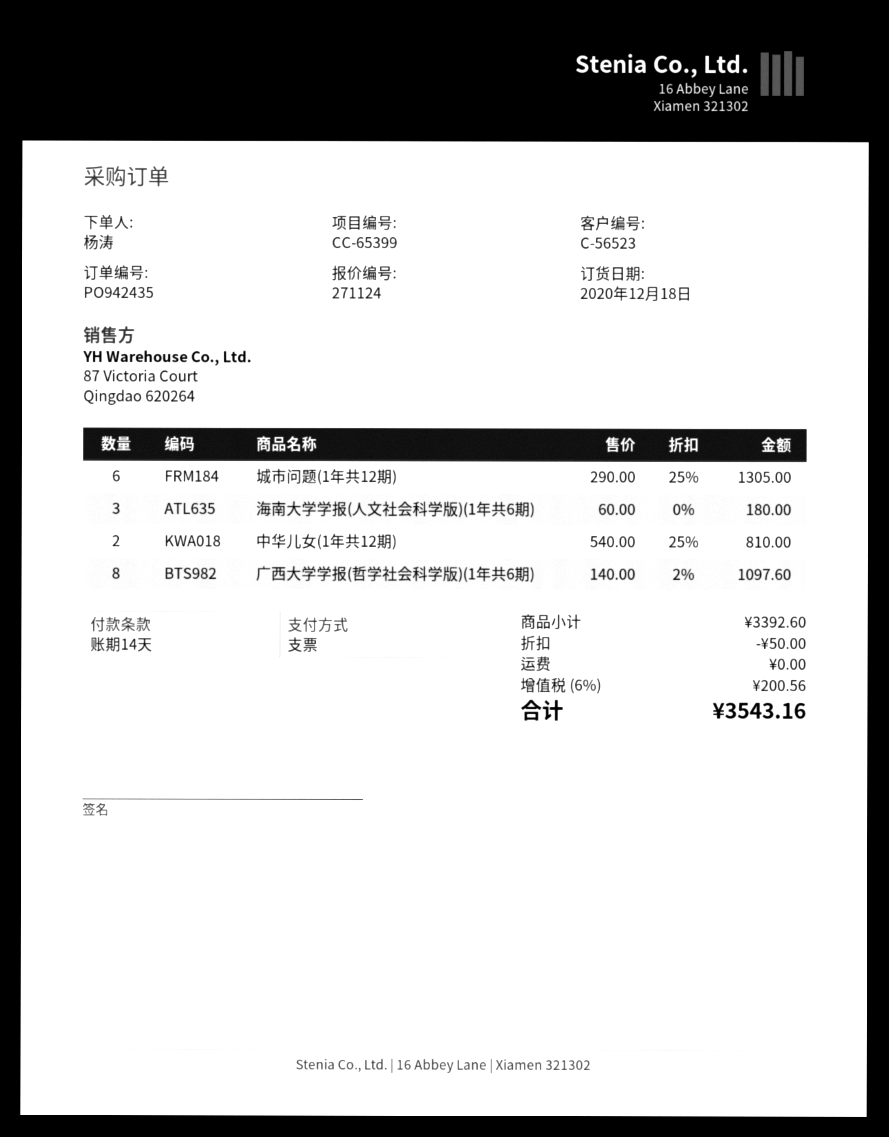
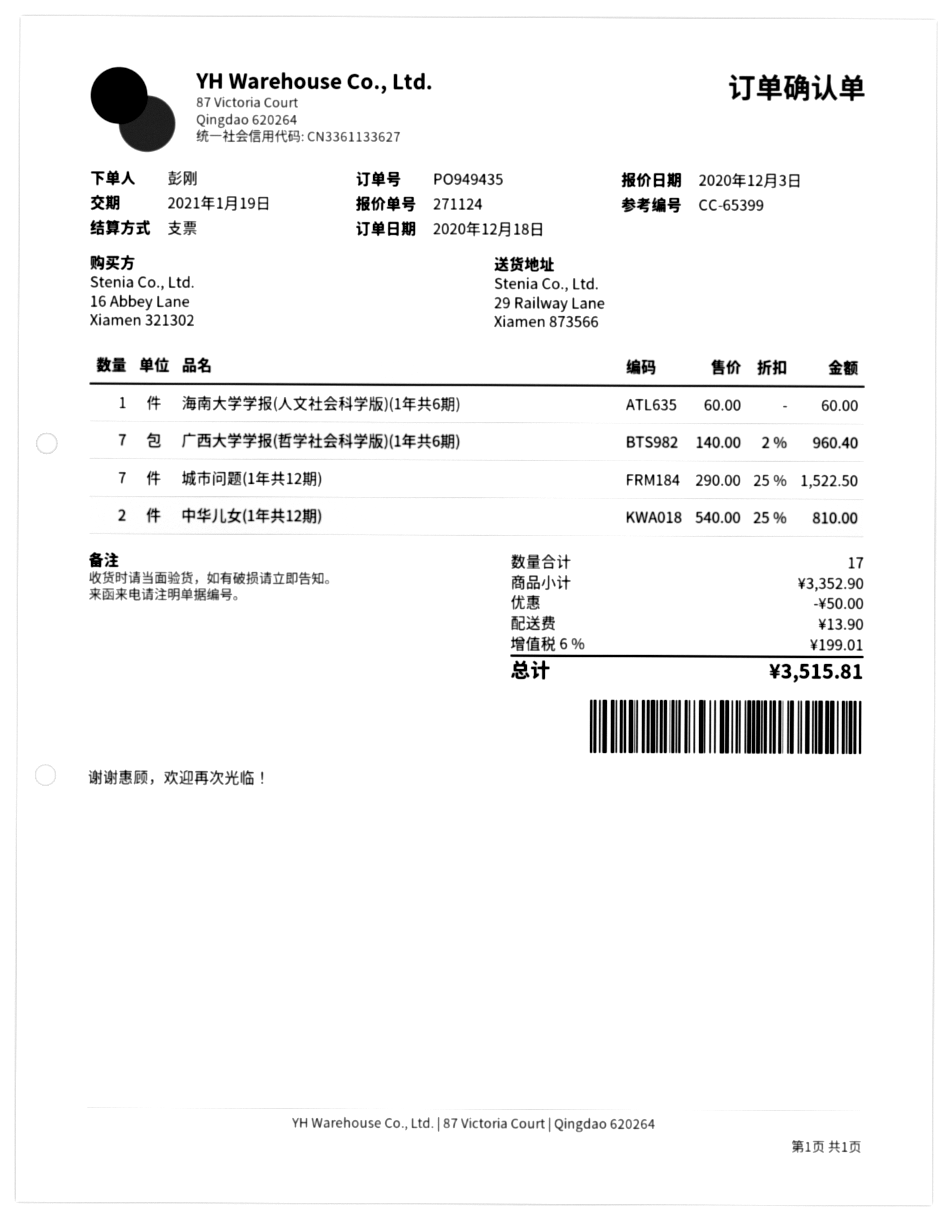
order number: PO942435 -> PO949435
ordered by: 杨涛 -> 彭刚
城市问题(1年共12期): 6 x 290.00 - 25% = 1305.00 -> 7 x 290.00 - 25% = 1522.50
海南大学学报(人文社会科学版)(1年共6期): 3 x 60.00 = 180.00 -> 1 x 60.00 = 60.00
广西大学学报(哲学社会科学版)(1年共6期): 8 x 140.00 - 2% = 1097.60 -> 7 x 140.00 - 2% = 960.40
subtotal: 3392.60 -> 3352.90
shipping: 0.00 -> 13.90
tax: 6% = 200.56 -> 6% = 199.01
total: 3543.16 -> 3515.81

